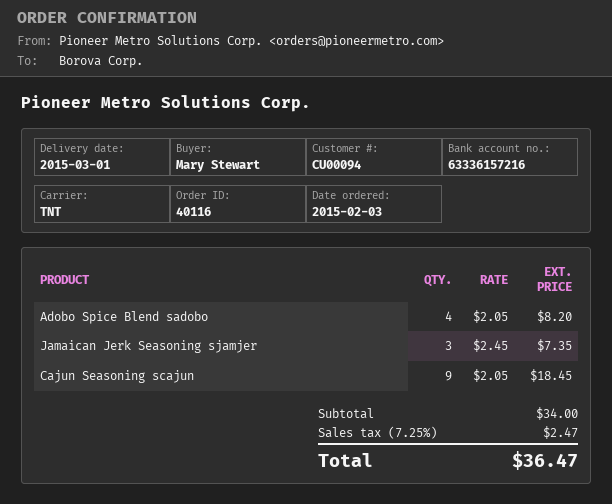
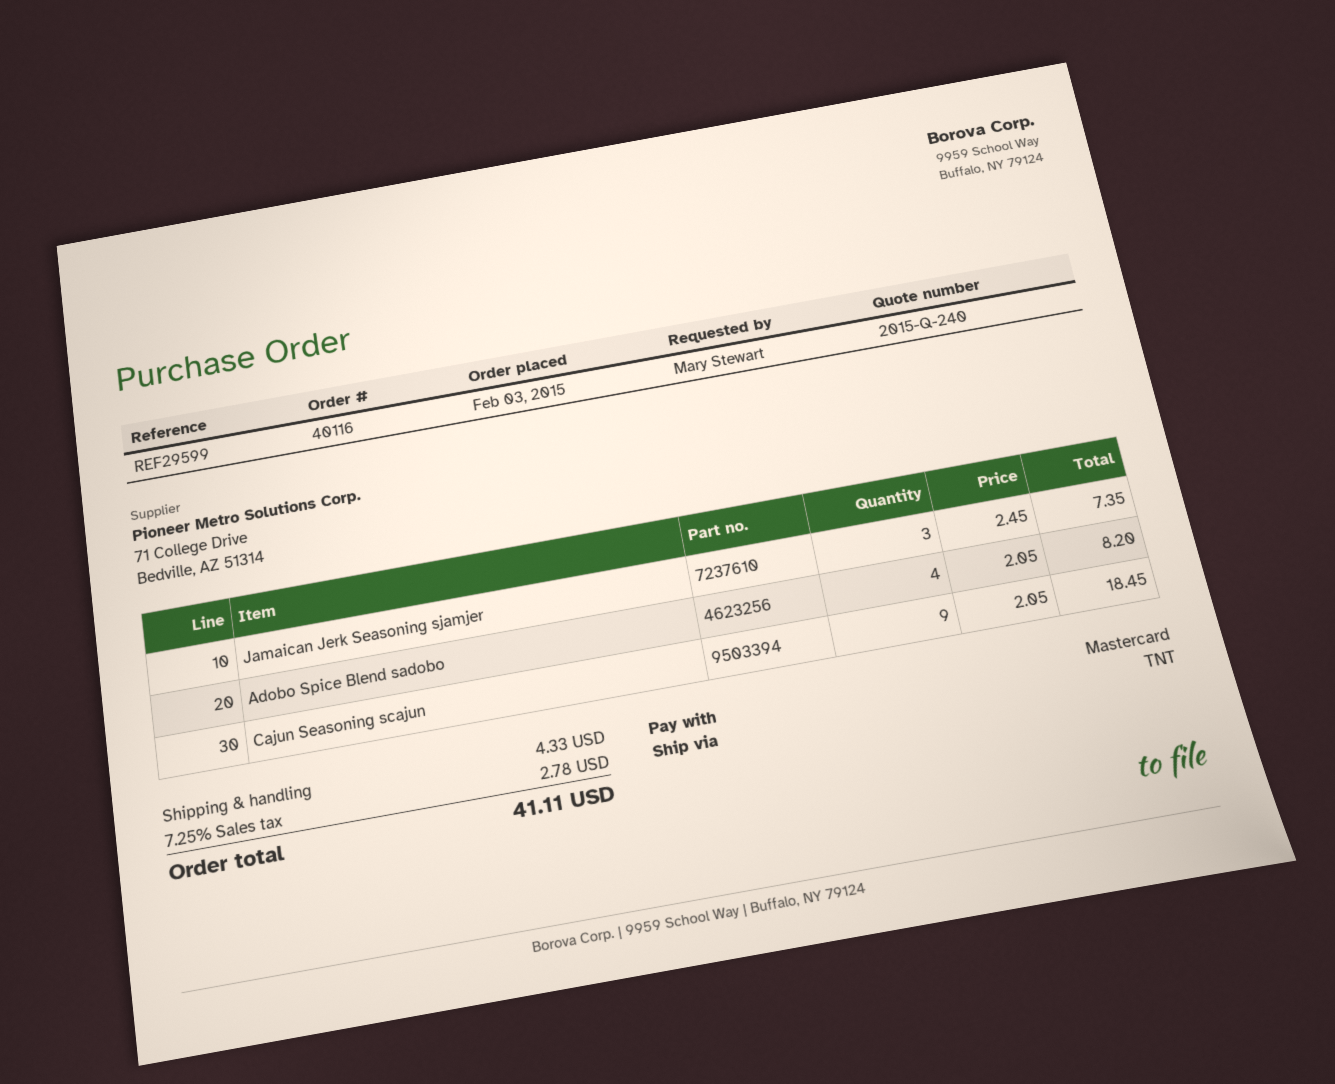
shipping: none -> 4.33
tax: 7.25% = 2.47 -> 7.25% = 2.78
total: 36.47 -> 41.11

